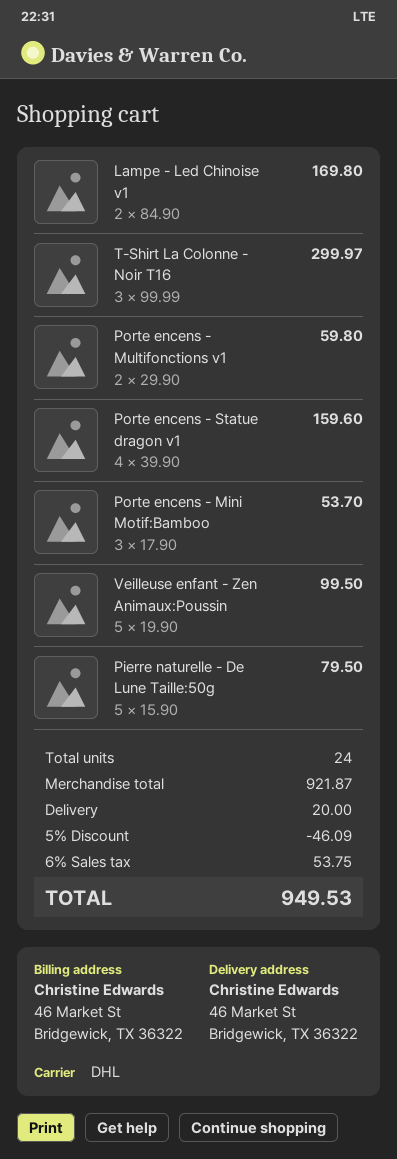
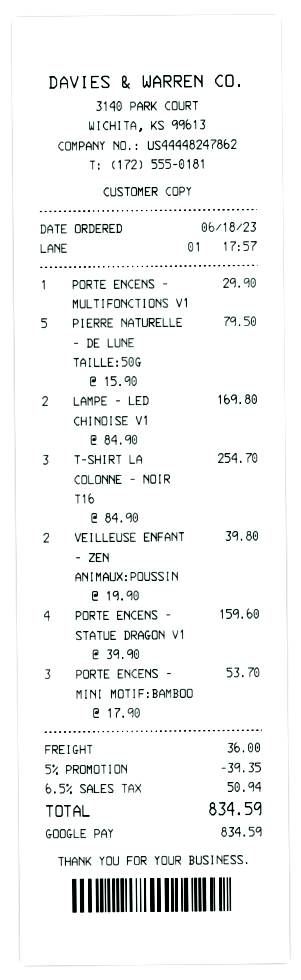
T-Shirt La Colonne - Noir T16: 3 x 99.99 = 299.97 -> 3 x 84.90 = 254.70
Porte encens - Multifonctions v1: 2 x 29.90 = 59.80 -> 1 x 29.90 = 29.90
Veilleuse enfant - Zen Animaux:Poussin: 5 x 19.90 = 99.50 -> 2 x 19.90 = 39.80
discount: 5% = 46.09 -> 5% = 39.35
shipping: 20.00 -> 36.00
tax: 6% = 53.75 -> 6.5% = 50.94
total: 949.53 -> 834.59

